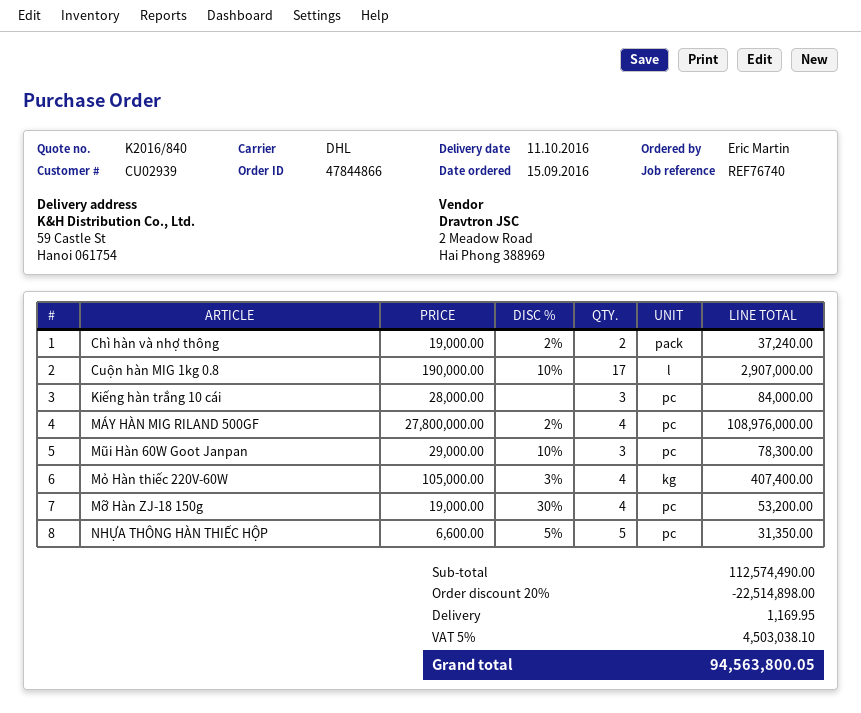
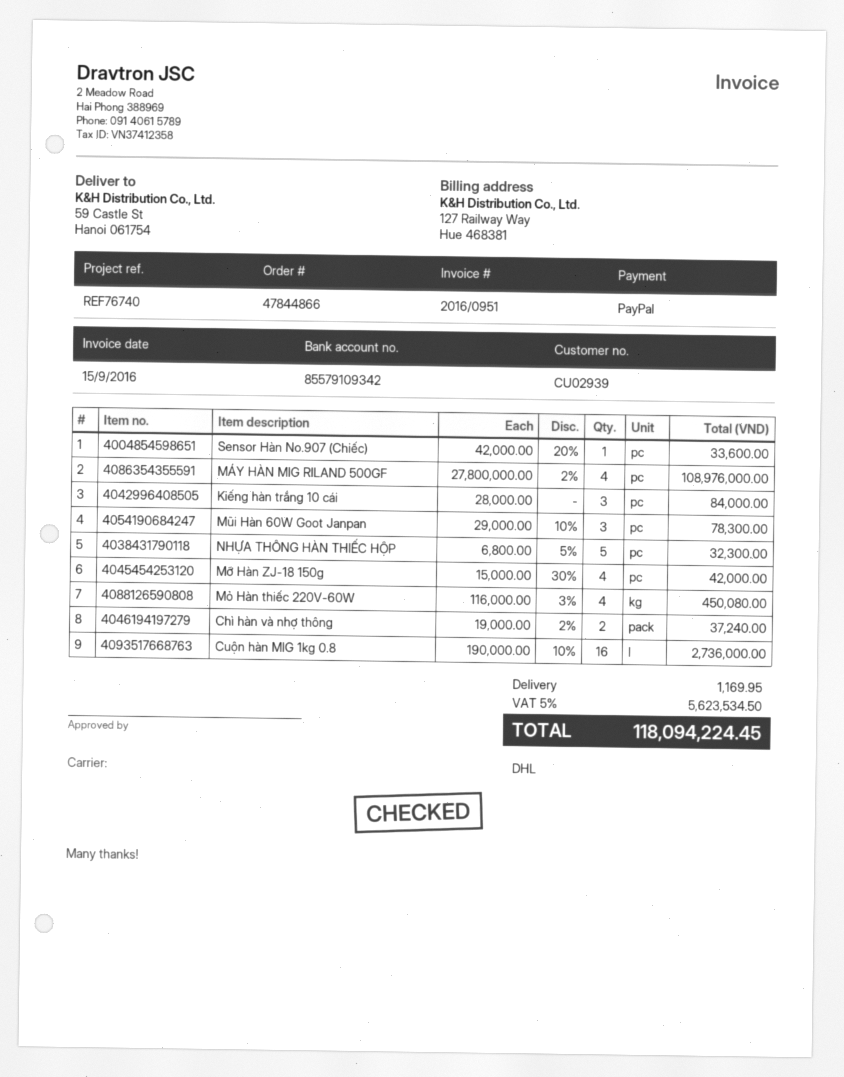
Cuộn hàn MIG 1kg 0.8: 17 x 190000.00 - 10% = 2907000.00 -> 16 x 190000.00 - 10% = 2736000.00
Mỏ Hàn thiếc 220V-60W: 4 x 105000.00 - 3% = 407400.00 -> 4 x 116000.00 - 3% = 450080.00
Mỡ Hàn ZJ-18 150g: 4 x 19000.00 - 30% = 53200.00 -> 4 x 15000.00 - 30% = 42000.00
NHỰA THÔNG HÀN THIẾC HỘP: 5 x 6600.00 - 5% = 31350.00 -> 5 x 6800.00 - 5% = 32300.00
Sensor Hàn No.907 (Chiếc): none -> 1 x 42000.00 - 20% = 33600.00
discount: 20% = 22514898.00 -> none
tax: 5% = 4503038.10 -> 5% = 5623534.50
total: 94563800.05 -> 118094224.45

